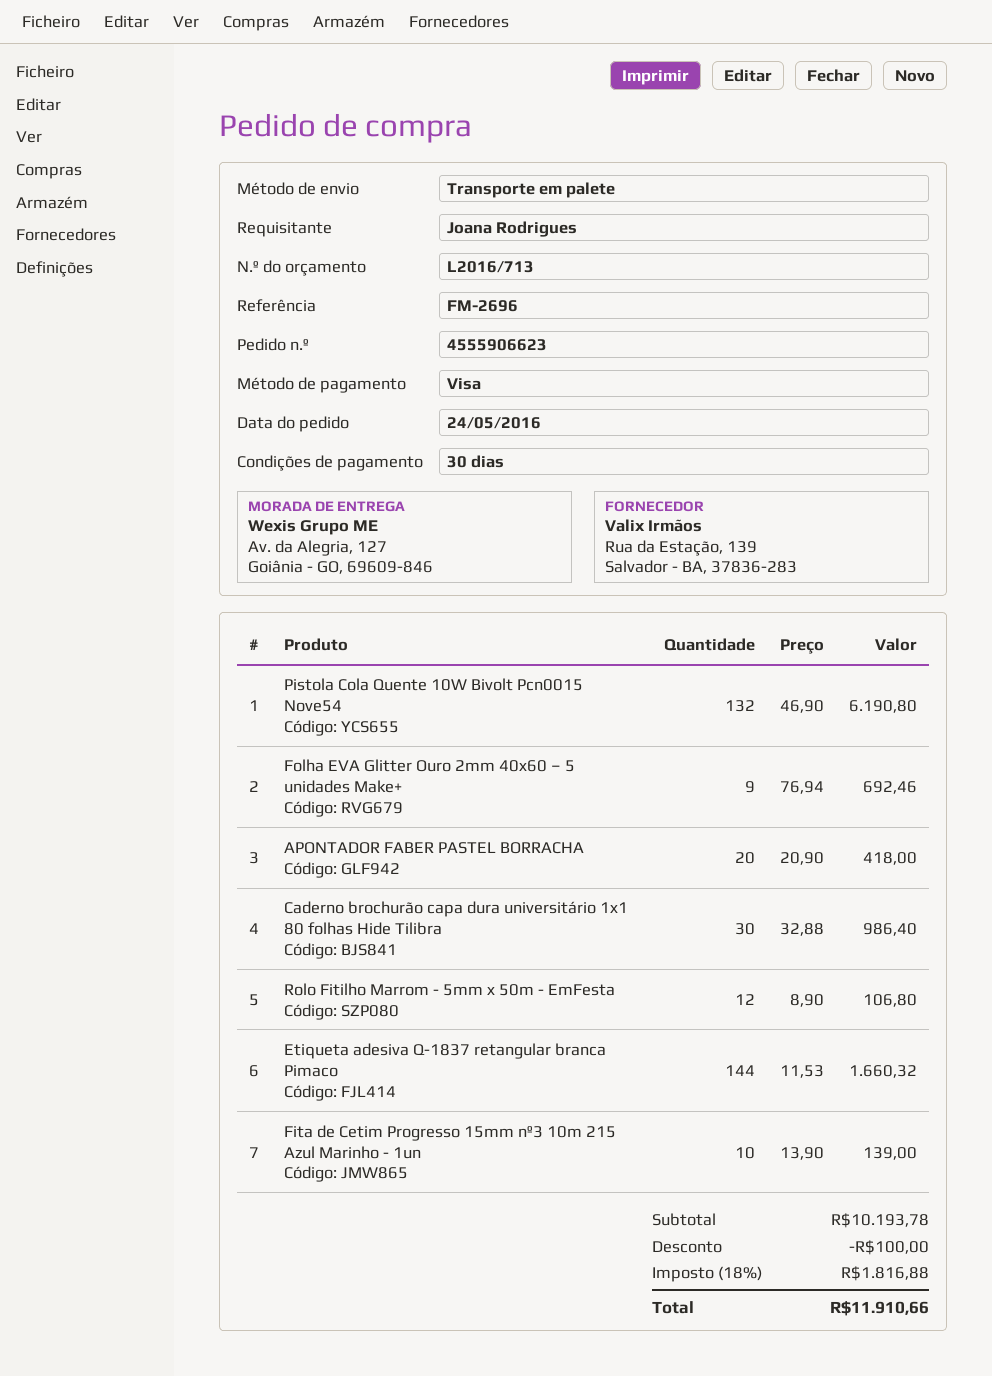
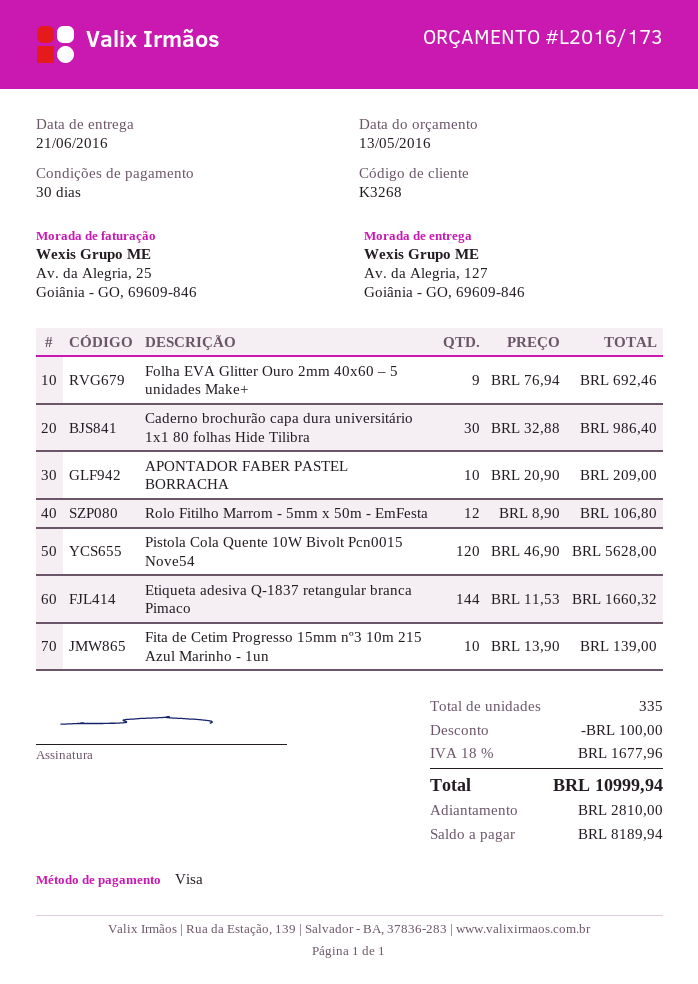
quote number: L2016/713 -> L2016/173
Pistola Cola Quente 10W Bivolt Pcn0015 Nove54: 132 x 46.90 = 6190.80 -> 120 x 46.90 = 5628.00
APONTADOR FABER PASTEL BORRACHA: 20 x 20.90 = 418.00 -> 10 x 20.90 = 209.00
tax: 18% = 1816.88 -> 18% = 1677.96
total: 11910.66 -> 10999.94

